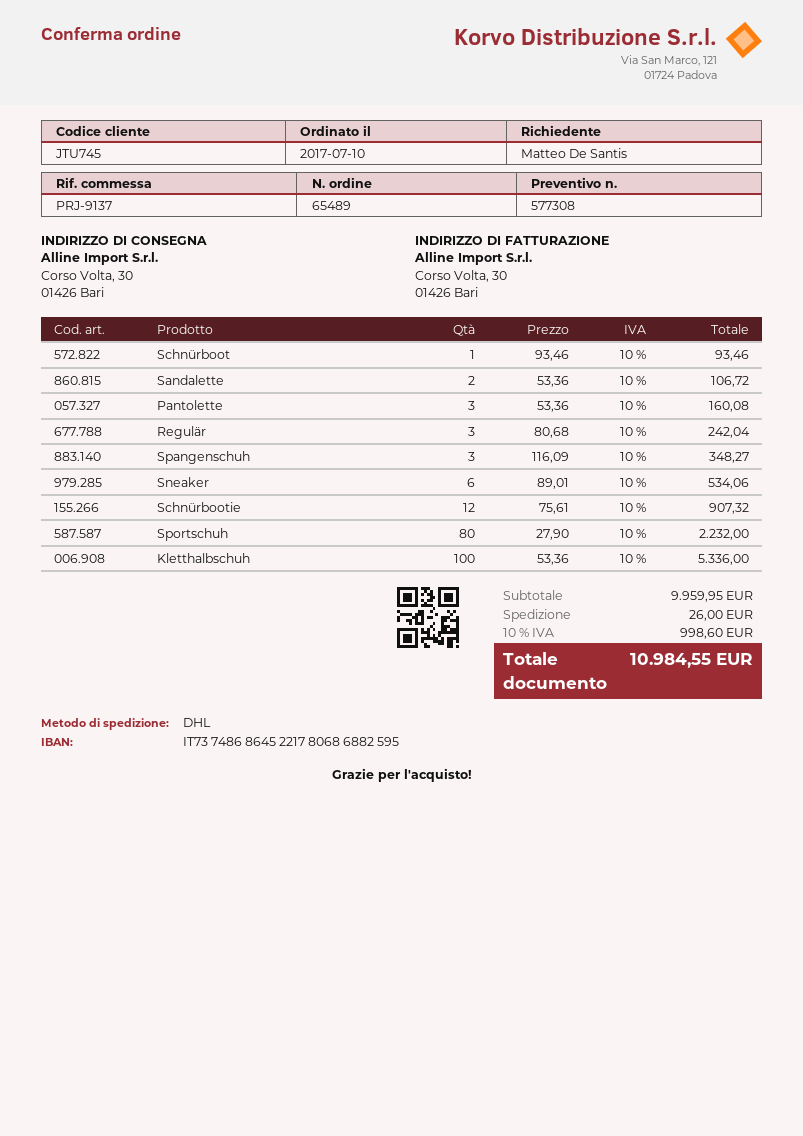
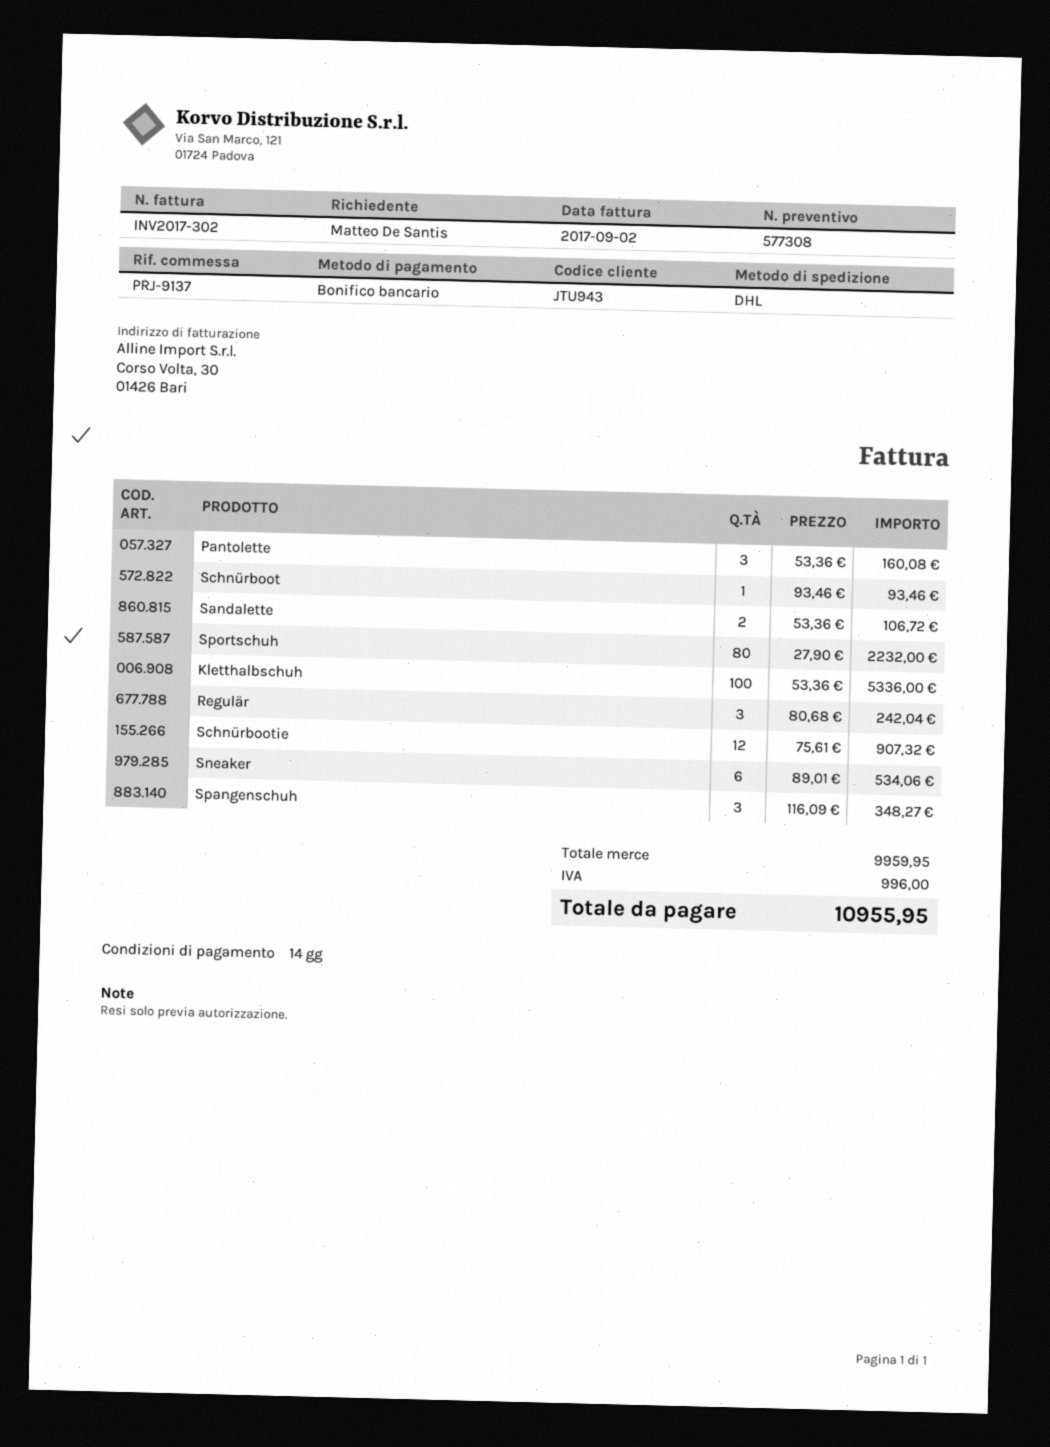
customer number: JTU745 -> JTU943
shipping: 26.00 -> none
tax: 998.60 -> 996.00
total: 10984.55 -> 10955.95

